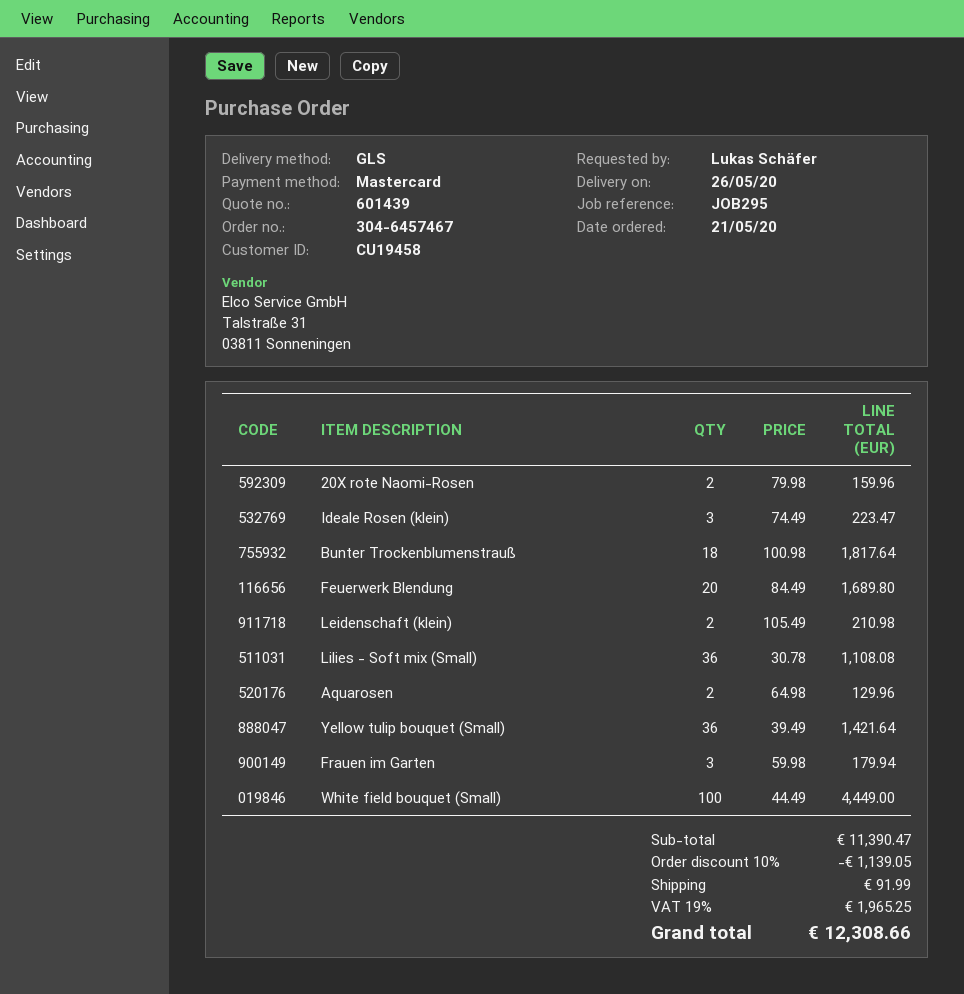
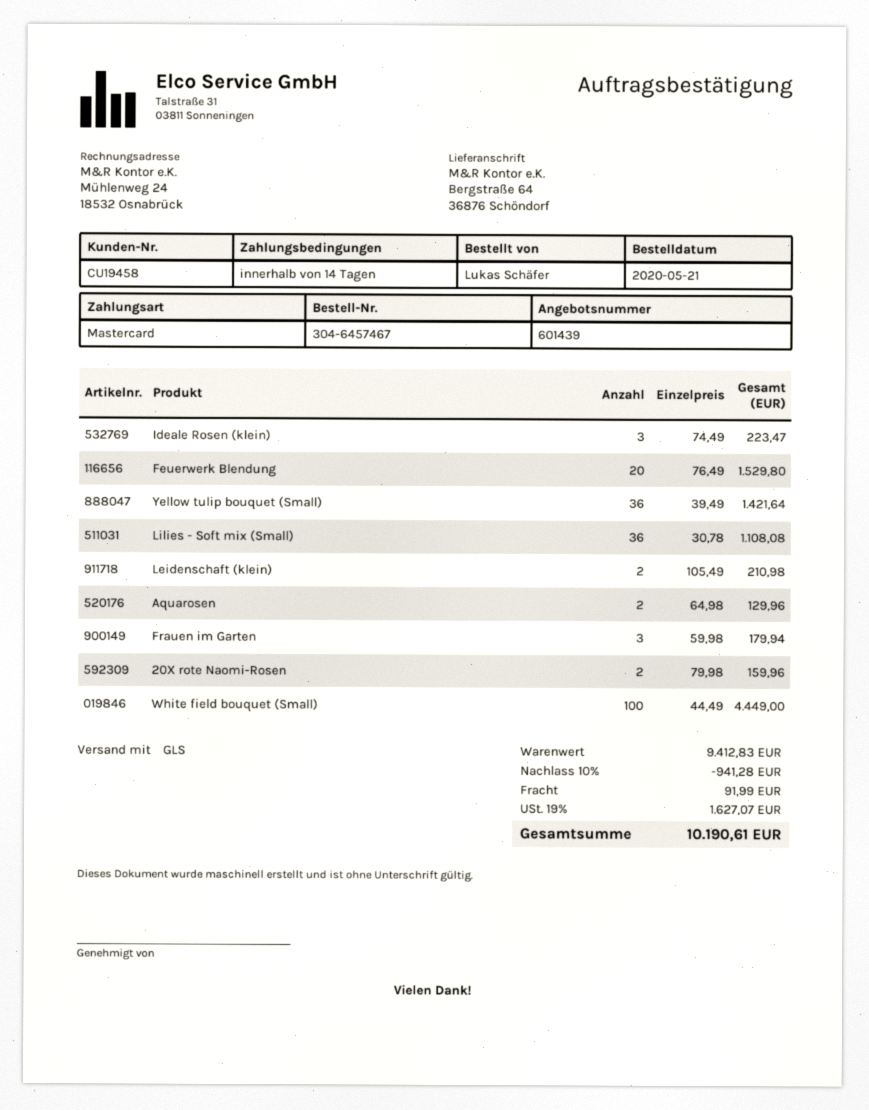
Bunter Trockenblumenstrauß: 18 x 100.98 = 1817.64 -> none
Feuerwerk Blendung: 20 x 84.49 = 1689.80 -> 20 x 76.49 = 1529.80
subtotal: 11390.47 -> 9412.83
discount: 10% = 1139.05 -> 10% = 941.28
tax: 19% = 1965.25 -> 19% = 1627.07
total: 12308.66 -> 10190.61

